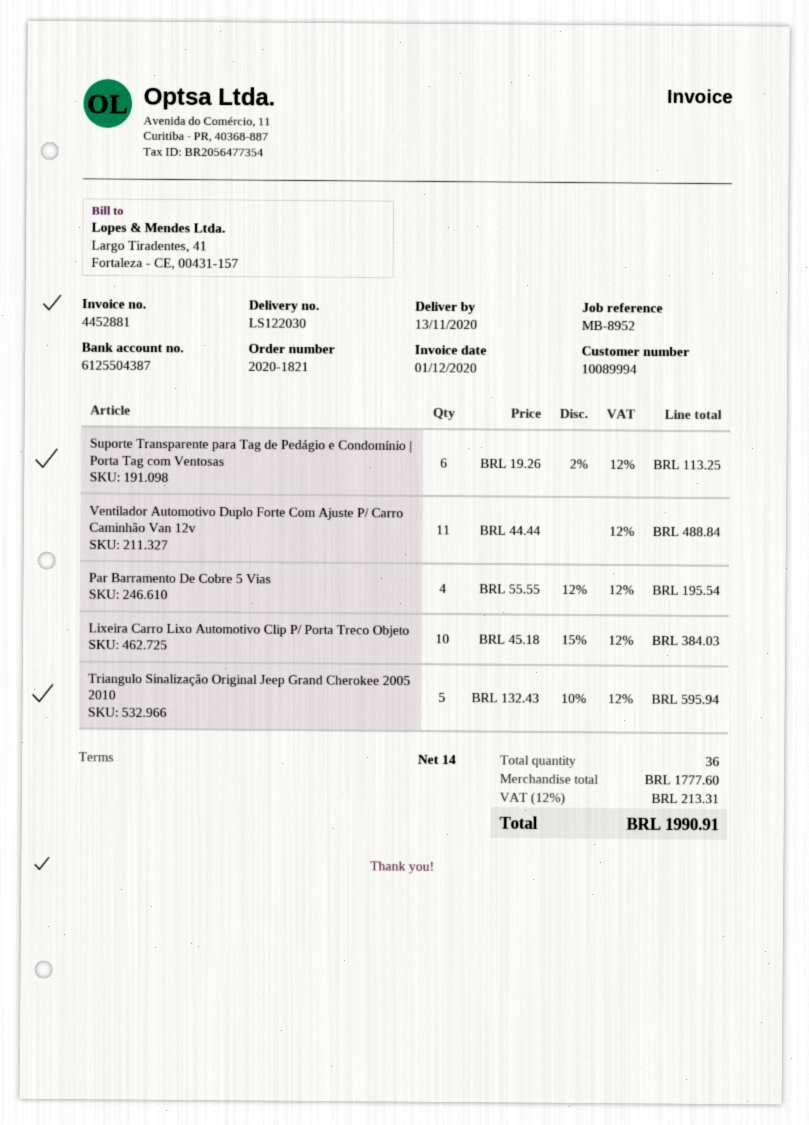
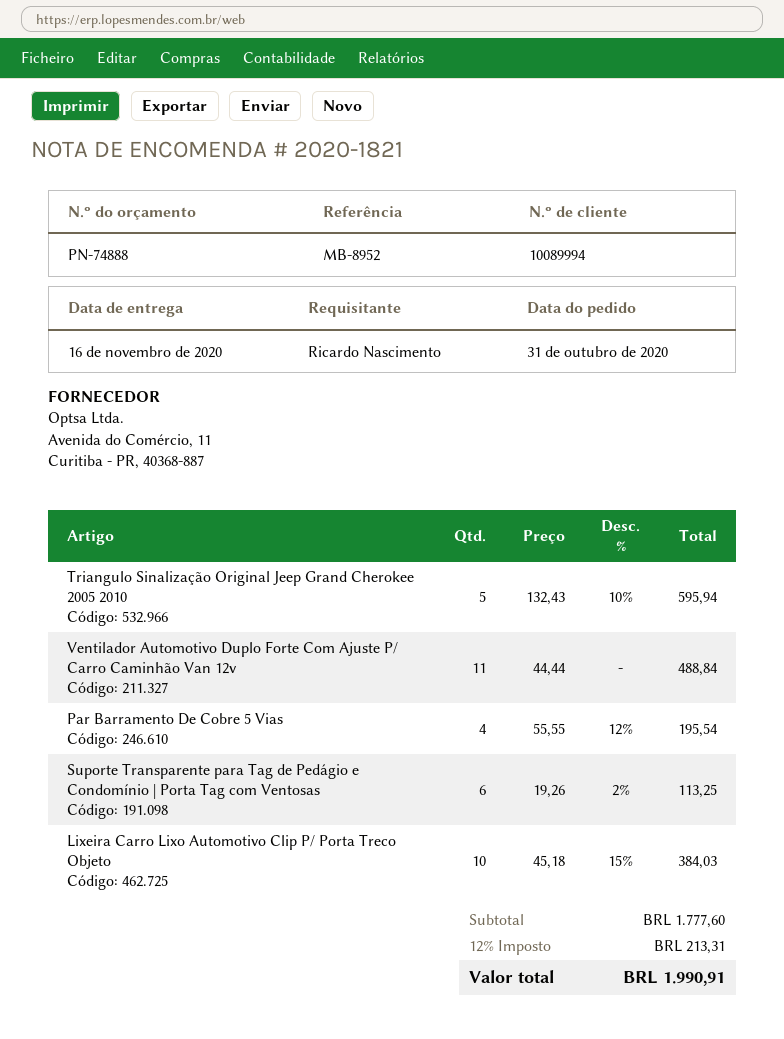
delivery date: 2020-11-13 -> 2020-11-16

